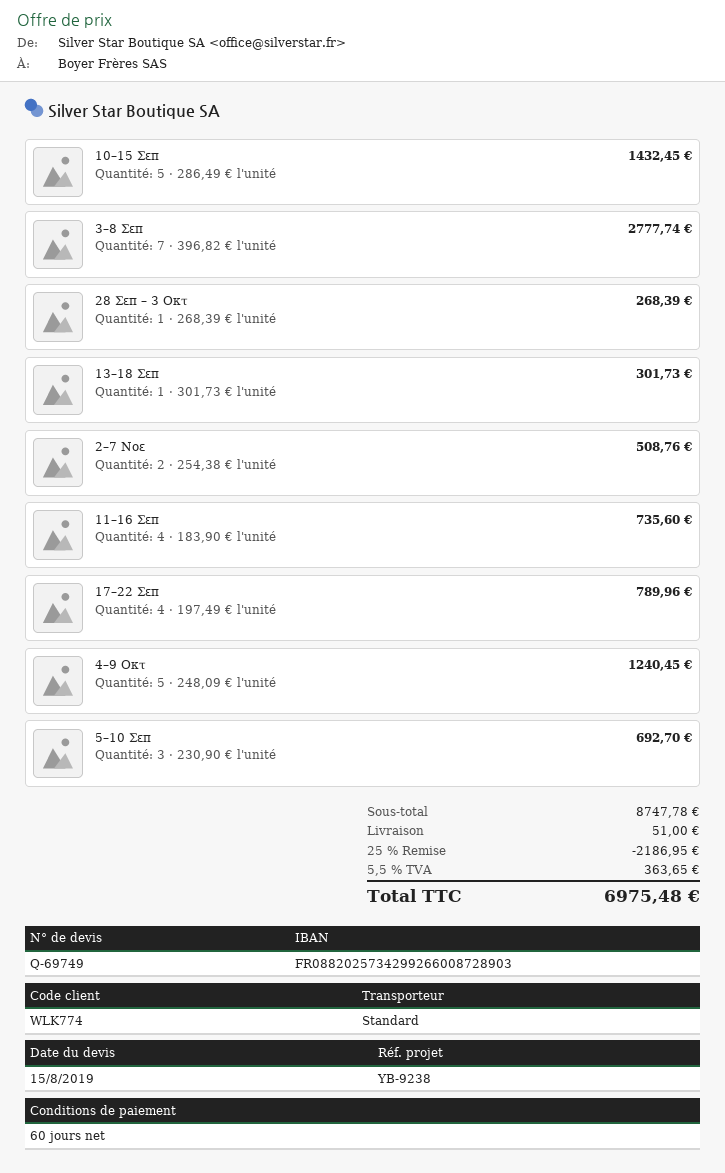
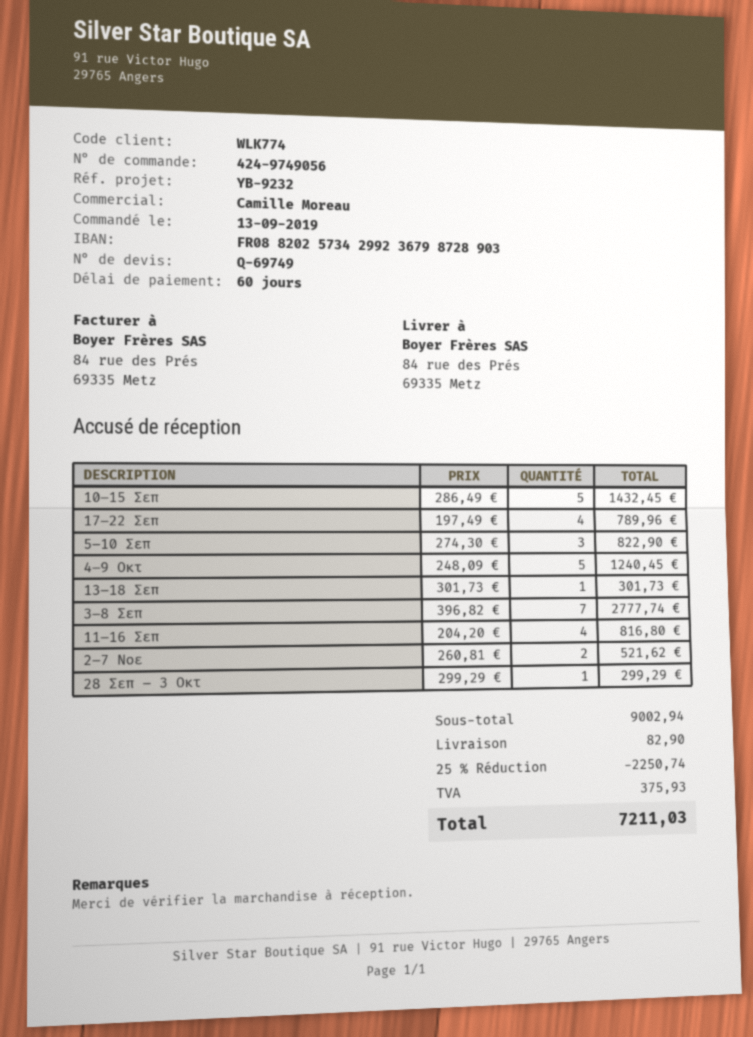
reference: YB-9238 -> YB-9232
bank account: FR0882025734299266008728903 -> FR0882025734299236798728903
28 Σεπ – 3 Οκτ: 1 x 268.39 = 268.39 -> 1 x 299.29 = 299.29
2–7 Νοε: 2 x 254.38 = 508.76 -> 2 x 260.81 = 521.62
11–16 Σεπ: 4 x 183.90 = 735.60 -> 4 x 204.20 = 816.80
5–10 Σεπ: 3 x 230.90 = 692.70 -> 3 x 274.30 = 822.90
subtotal: 8747.78 -> 9002.94
discount: 25% = 2186.95 -> 25% = 2250.74
shipping: 51.00 -> 82.90
tax: 363.65 -> 375.93
total: 6975.48 -> 7211.03

